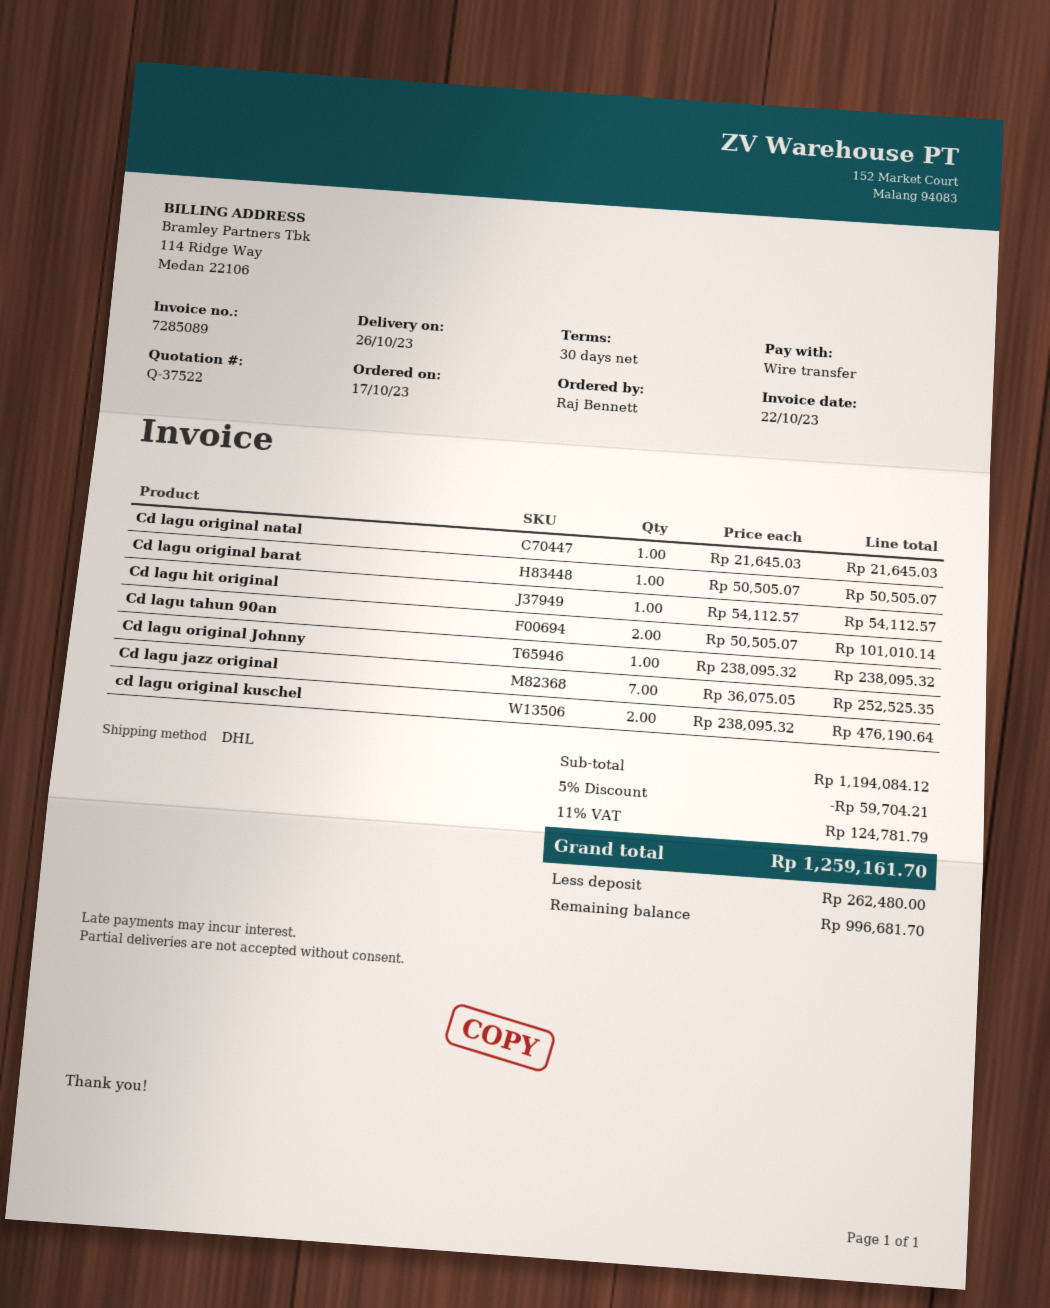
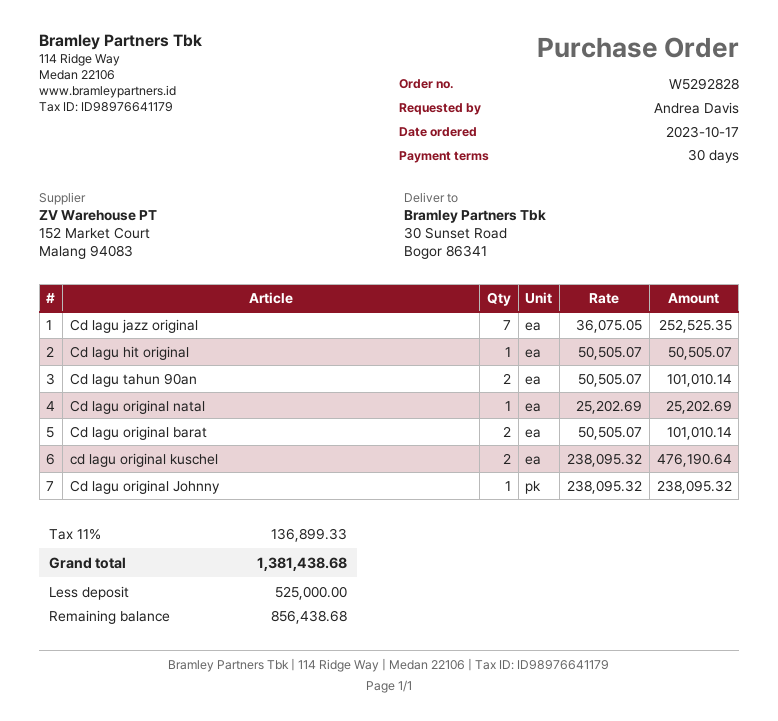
ordered by: Raj Bennett -> Andrea Davis
Cd lagu original natal: 1 x 21645.03 = 21645.03 -> 1 x 25202.69 = 25202.69
Cd lagu original barat: 1 x 50505.07 = 50505.07 -> 2 x 50505.07 = 101010.14
Cd lagu hit original: 1 x 54112.57 = 54112.57 -> 1 x 50505.07 = 50505.07
discount: 5% = 59704.21 -> none
tax: 11% = 124781.79 -> 11% = 136899.33
total: 1259161.70 -> 1381438.68
deposit: 262480.00 -> 525000.00
balance: 996681.70 -> 856438.68

